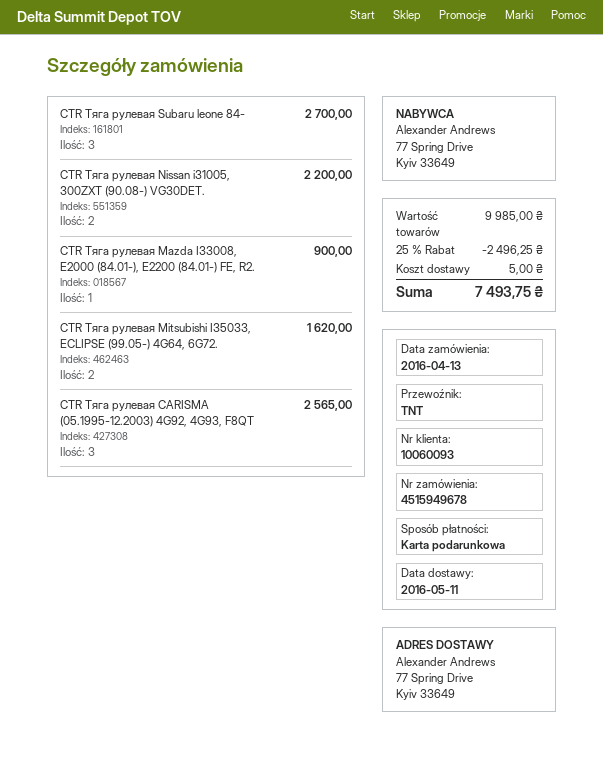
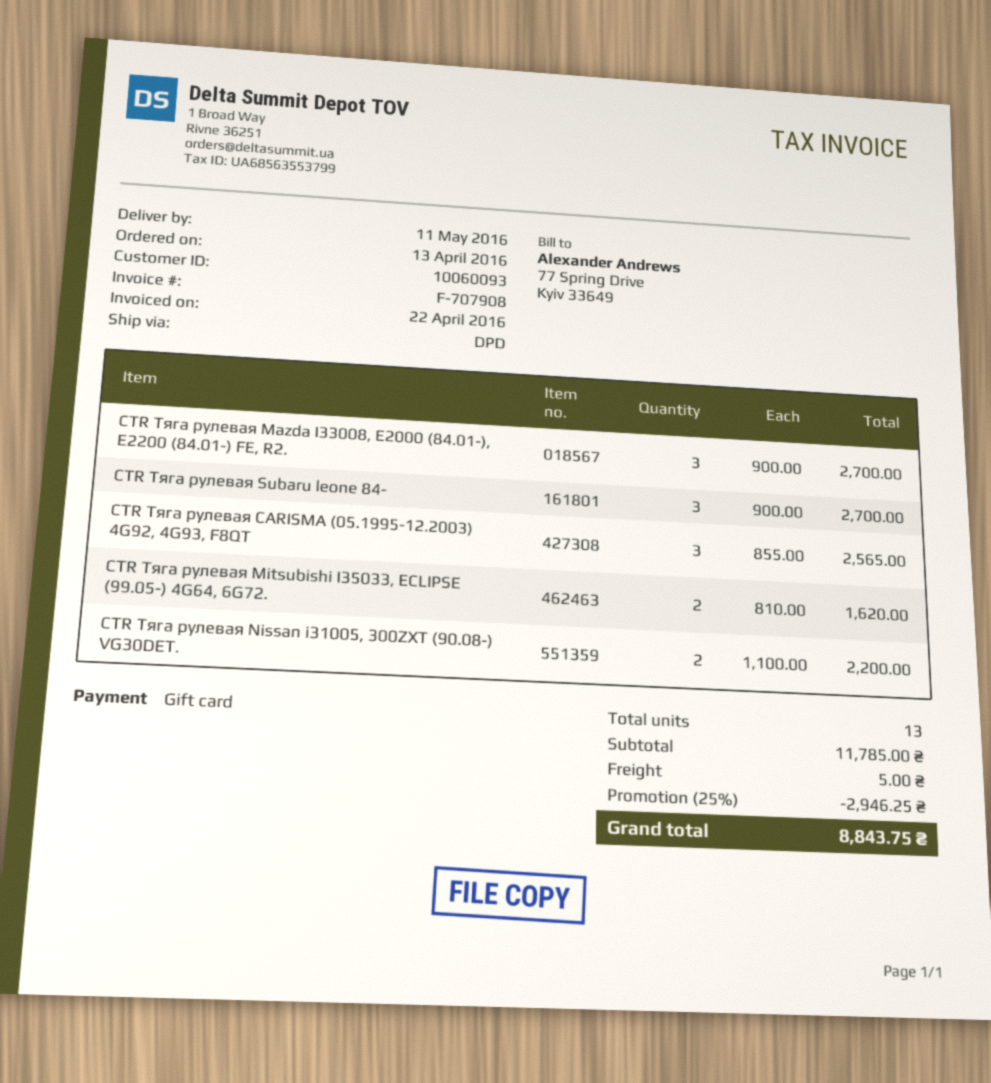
shipping method: TNT -> DPD
CTR Тяга рулевая Mazda I33008, E2000 (84.01-), E2200 (84.01-) FE, R2.: 1 for 900.00 -> 3 for 2700.00
subtotal: 9985.00 -> 11785.00
discount: 25% = 2496.25 -> 25% = 2946.25
total: 7493.75 -> 8843.75

